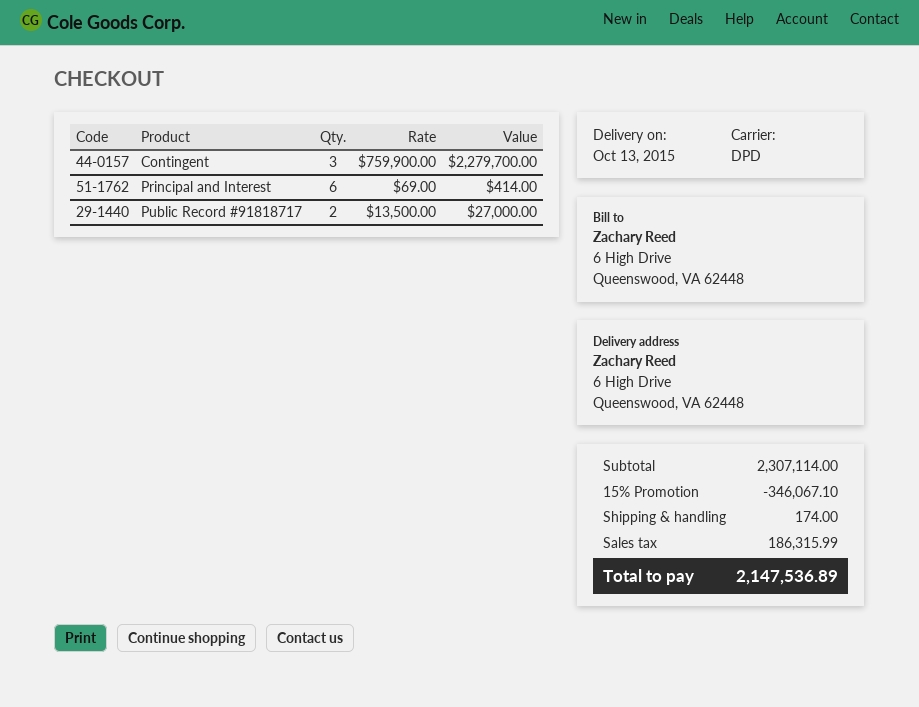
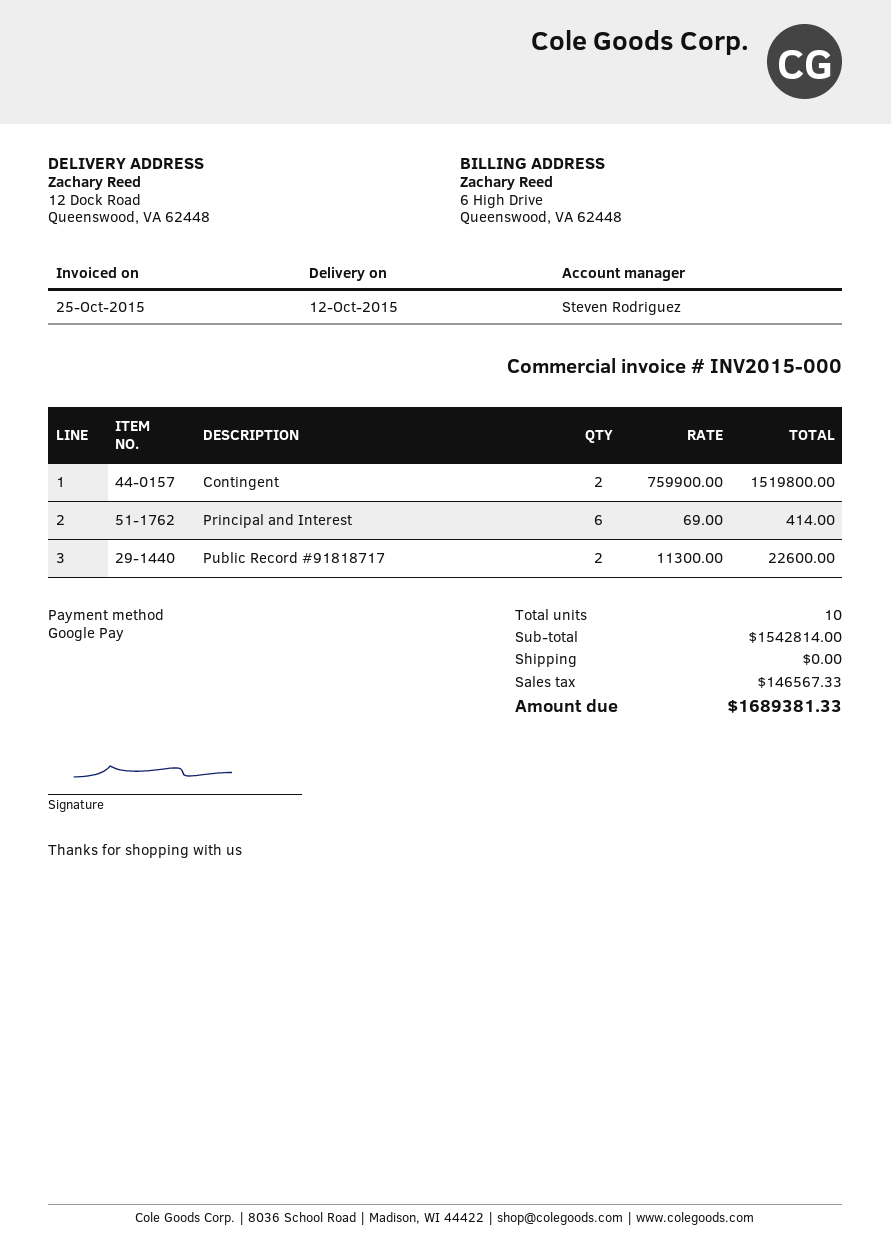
delivery date: 2015-10-13 -> 2015-10-12
ship to: 6 High Drive, Queenswood, VA 62448 -> 12 Dock Road, Queenswood, VA 62448
Contingent: 3 x 759900.00 = 2279700.00 -> 2 x 759900.00 = 1519800.00
Public Record #91818717: 2 x 13500.00 = 27000.00 -> 2 x 11300.00 = 22600.00
subtotal: 2307114.00 -> 1542814.00
discount: 15% = 346067.10 -> none
shipping: 174.00 -> 0.00
tax: 186315.99 -> 146567.33
total: 2147536.89 -> 1689381.33

